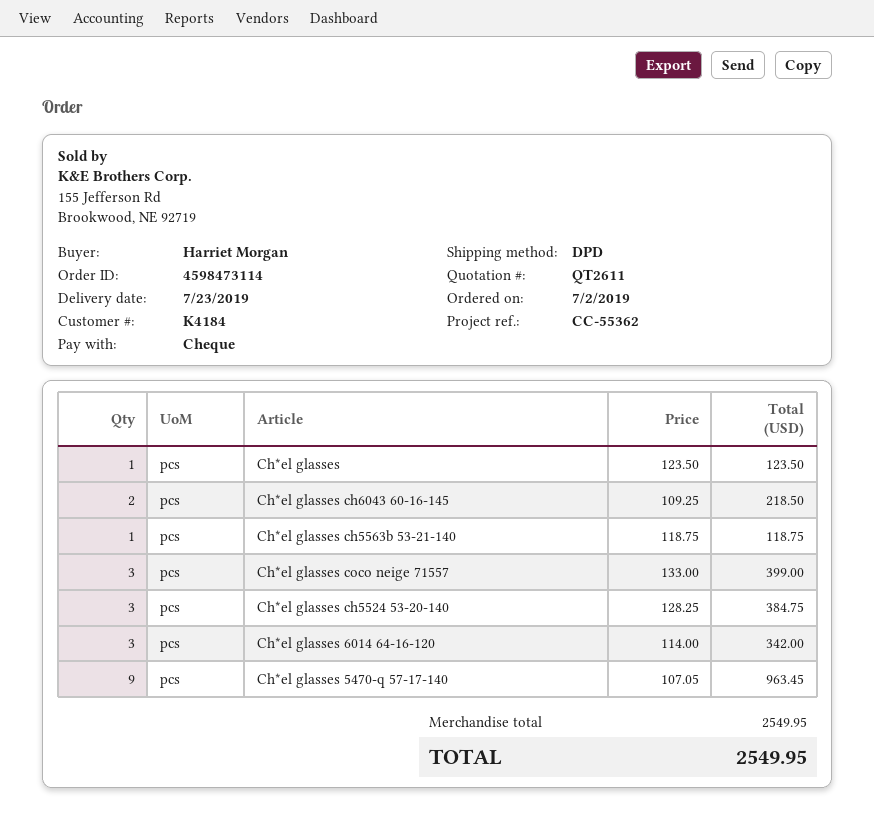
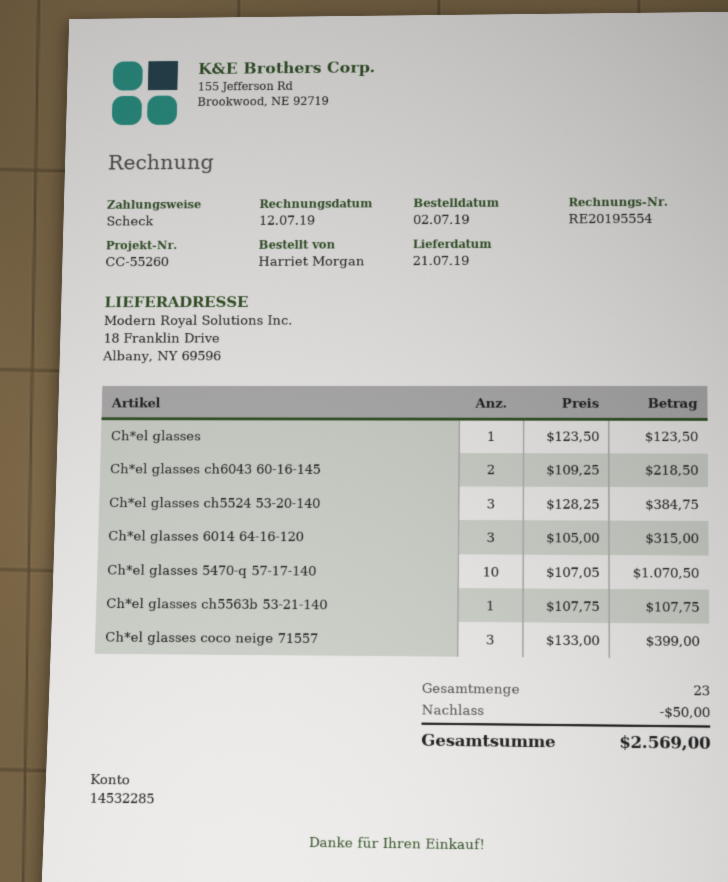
delivery date: 2019-07-23 -> 2019-07-21
reference: CC-55362 -> CC-55260
Ch*el glasses ch5563b 53-21-140: 1 x 118.75 = 118.75 -> 1 x 107.75 = 107.75
Ch*el glasses 6014 64-16-120: 3 x 114.00 = 342.00 -> 3 x 105.00 = 315.00
Ch*el glasses 5470-q 57-17-140: 9 x 107.05 = 963.45 -> 10 x 107.05 = 1070.50
discount: none -> 50.00
total: 2549.95 -> 2569.00

